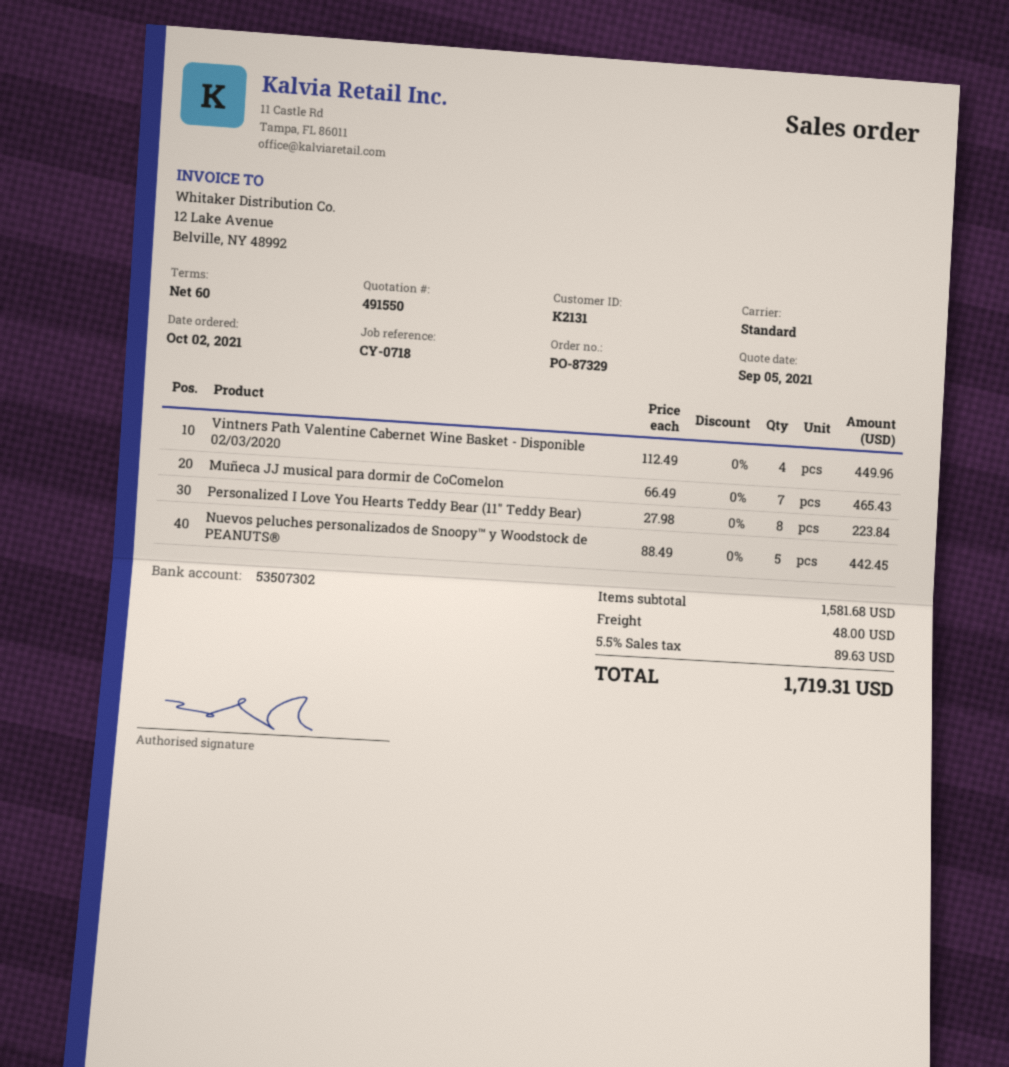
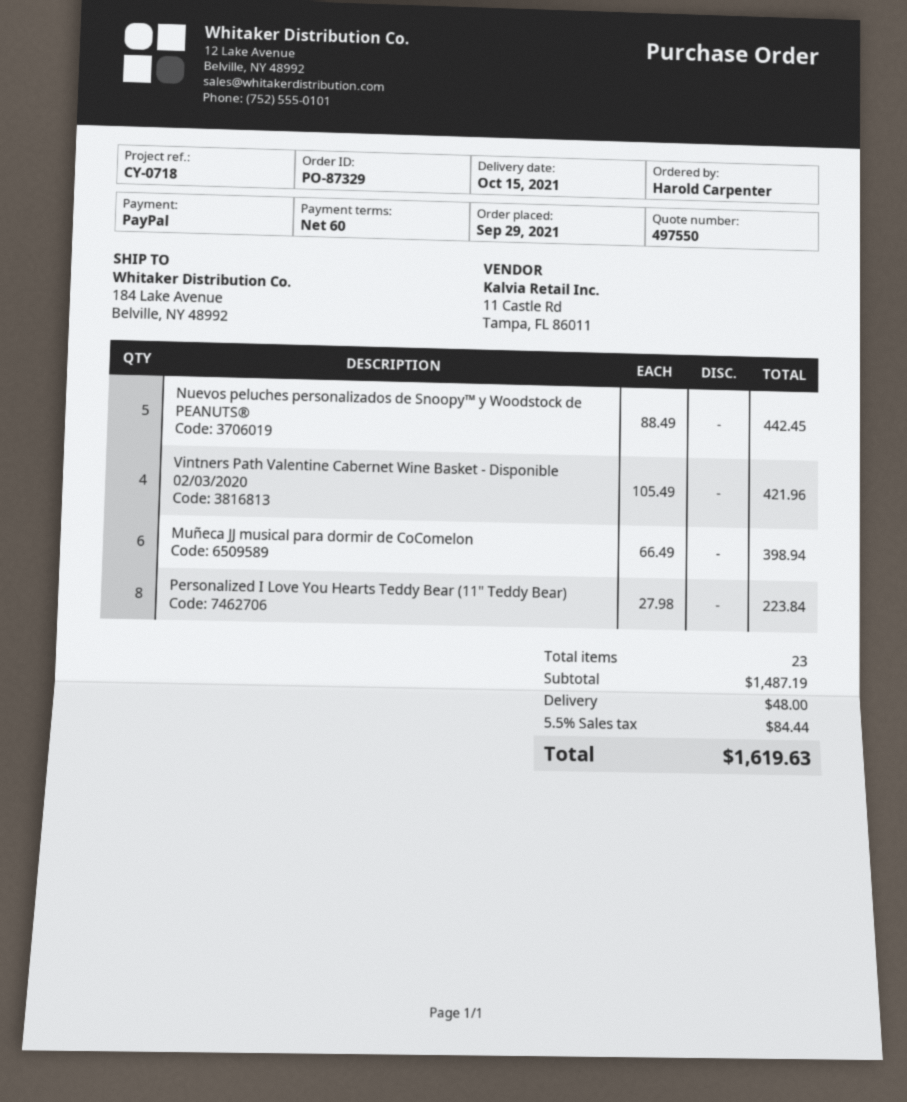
quote number: 491550 -> 497550
order date: 2021-10-02 -> 2021-09-29
Vintners Path Valentine Cabernet Wine Basket - Disponible 02/03/2020: 4 x 112.49 = 449.96 -> 4 x 105.49 = 421.96
Muñeca JJ musical para dormir de CoComelon: 7 x 66.49 = 465.43 -> 6 x 66.49 = 398.94
subtotal: 1581.68 -> 1487.19
tax: 5.5% = 89.63 -> 5.5% = 84.44
total: 1719.31 -> 1619.63

